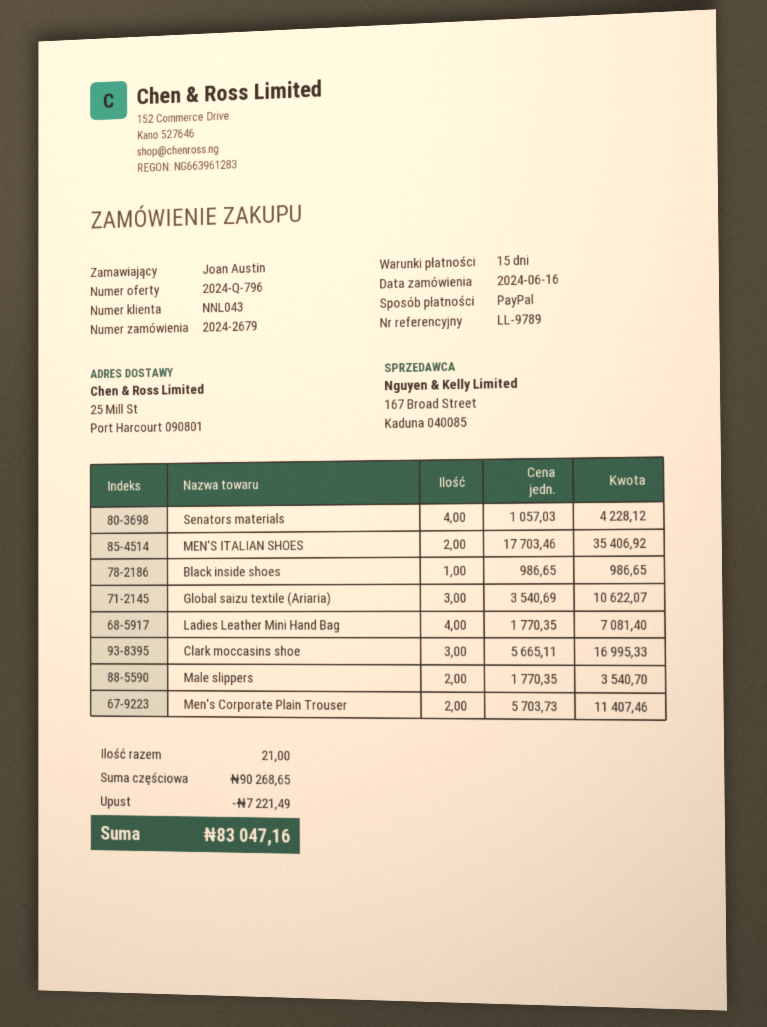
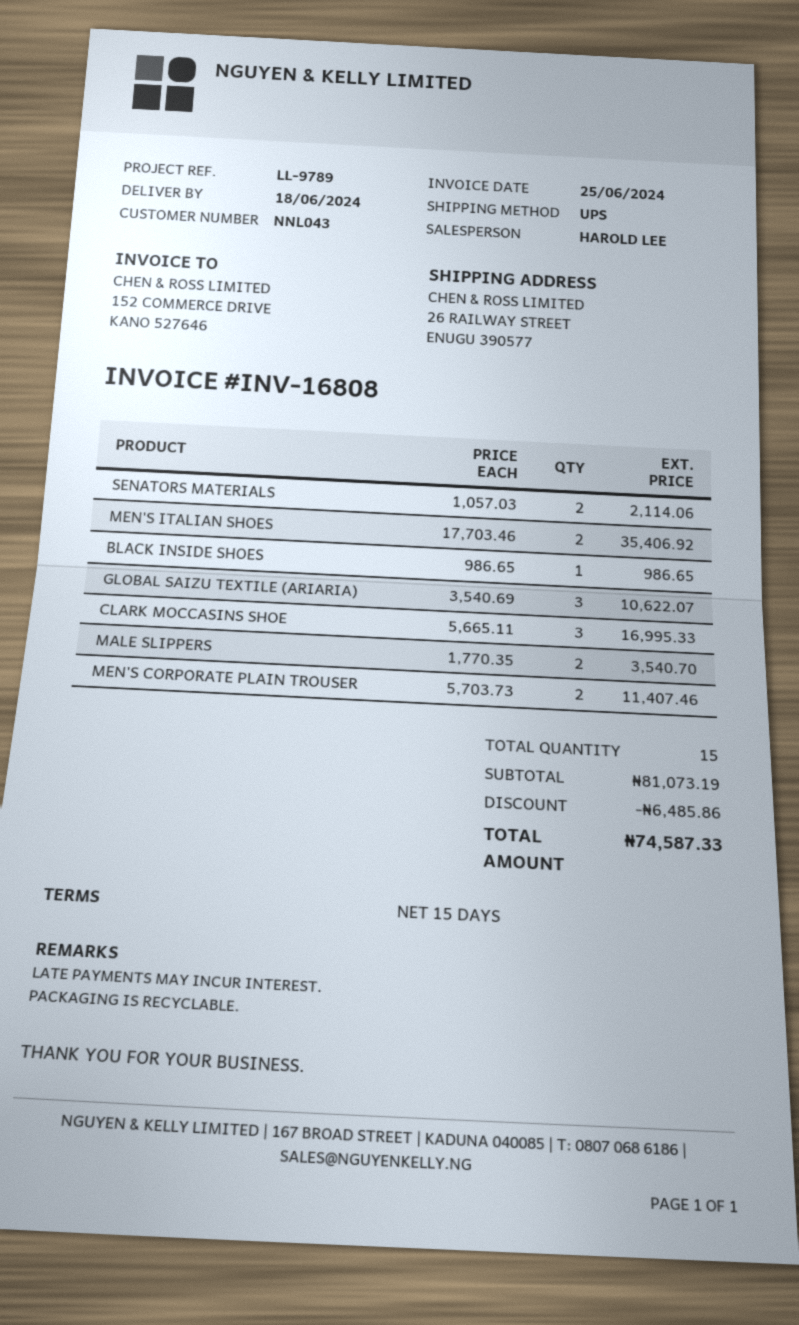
ship to: 25 Mill St, Port Harcourt 090801 -> 26 RAILWAY STREET, ENUGU 390577
Senators materials: 4 x 1057.03 = 4228.12 -> 2 x 1057.03 = 2114.06
Ladies Leather Mini Hand Bag: 4 x 1770.35 = 7081.40 -> none
total quantity: 21 -> 15
subtotal: 90268.65 -> 81073.19
discount: 7221.49 -> 6485.86
total: 83047.16 -> 74587.33

